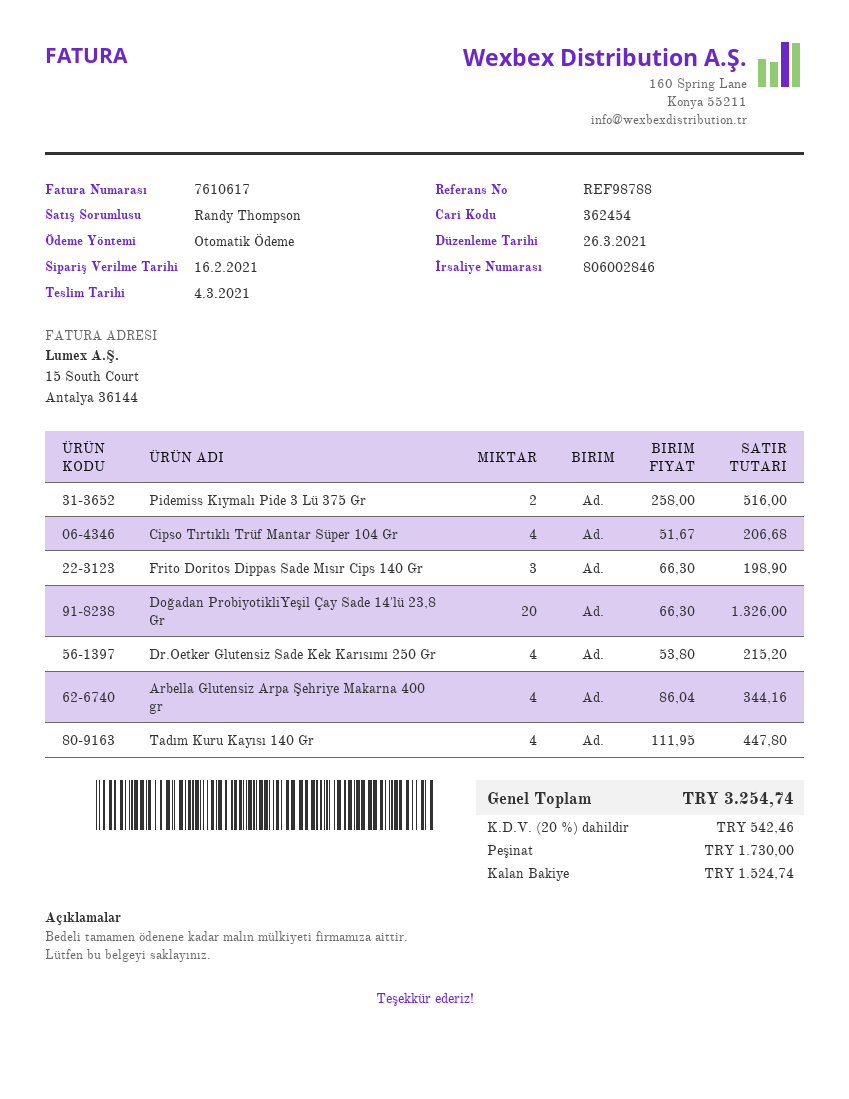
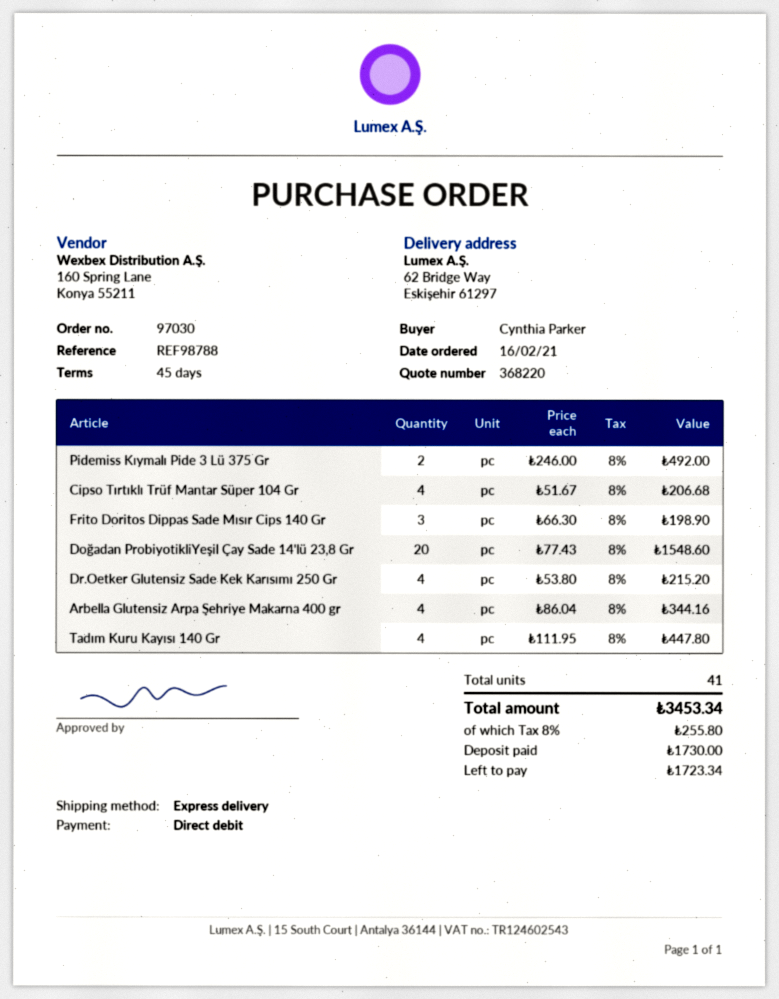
Pidemiss Kıymalı Pide 3 Lü 375 Gr: 2 x 258.00 = 516.00 -> 2 x 246.00 = 492.00
Doğadan ProbiyotikliYeşil Çay Sade 14'lü 23,8 Gr: 20 x 66.30 = 1326.00 -> 20 x 77.43 = 1548.60
tax: 20% = 542.46 -> 8% = 255.80
total: 3254.74 -> 3453.34
balance: 1524.74 -> 1723.34

